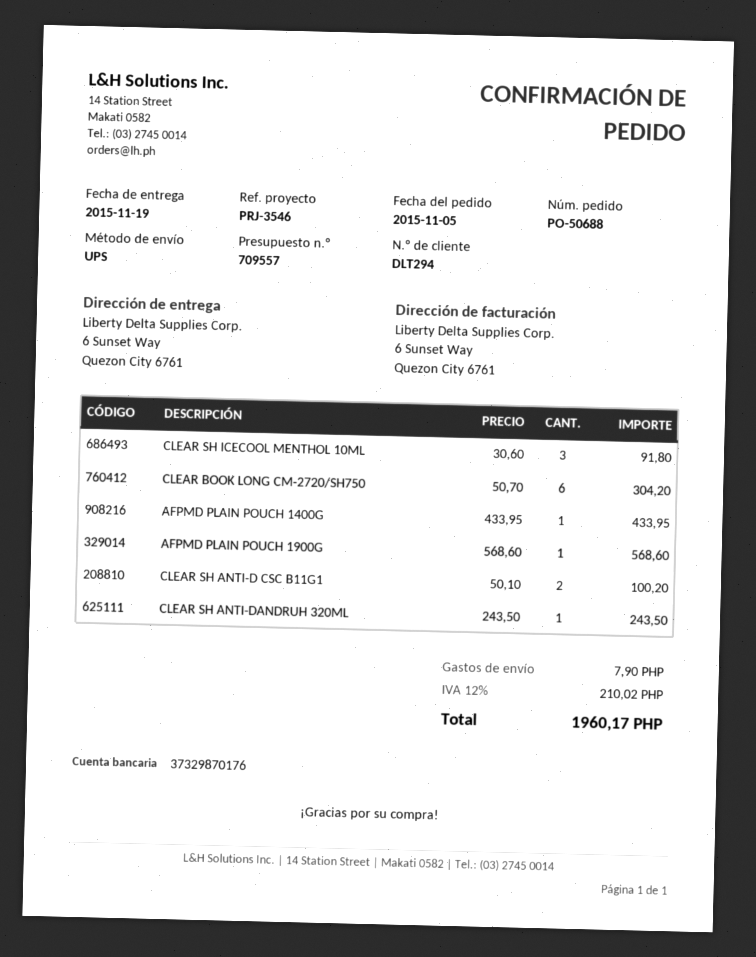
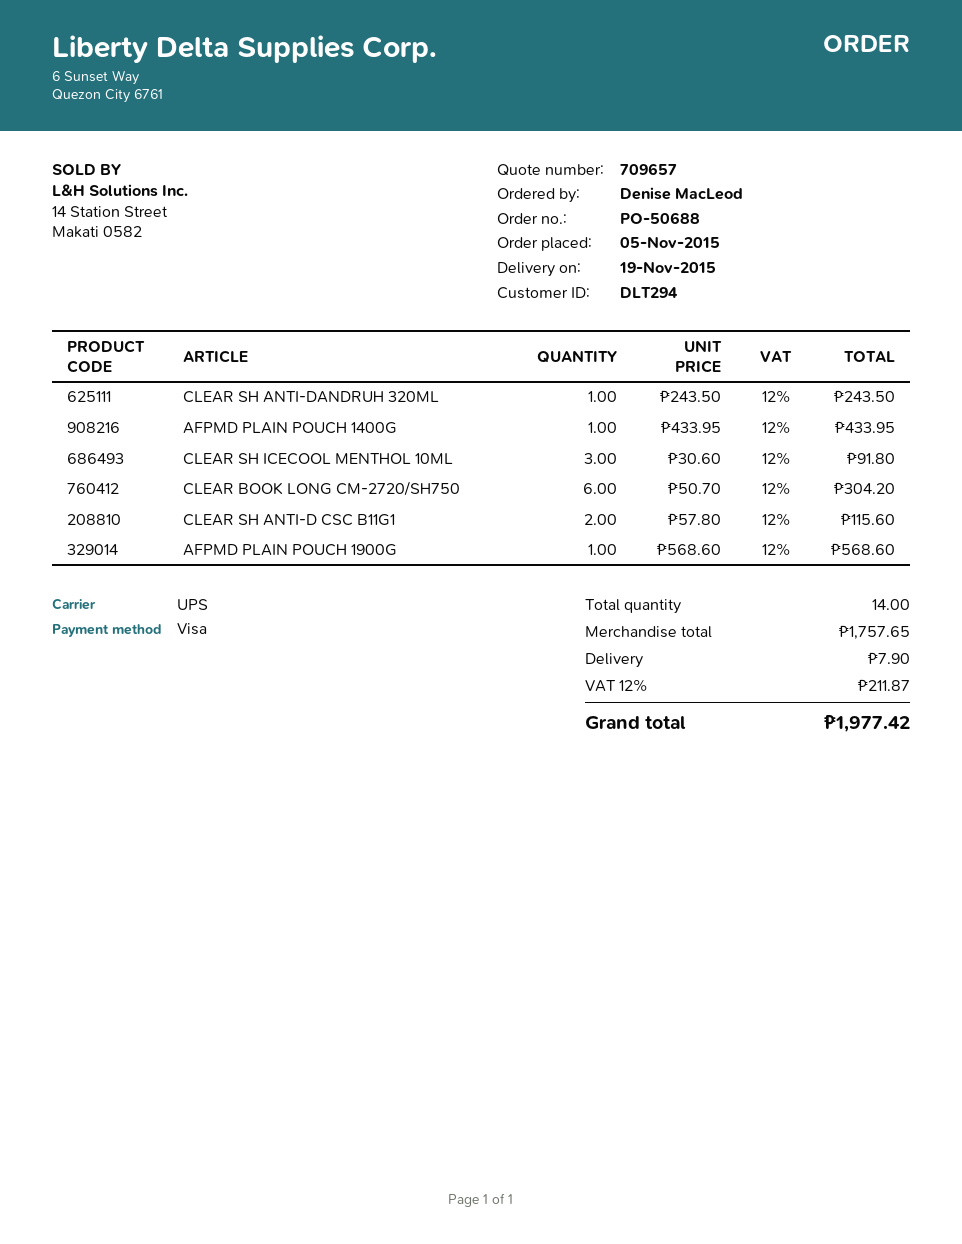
quote number: 709557 -> 709657
CLEAR SH ANTI-D CSC B11G1: 2 x 50.10 = 100.20 -> 2 x 57.80 = 115.60
tax: 12% = 210.02 -> 12% = 211.87
total: 1960.17 -> 1977.42

